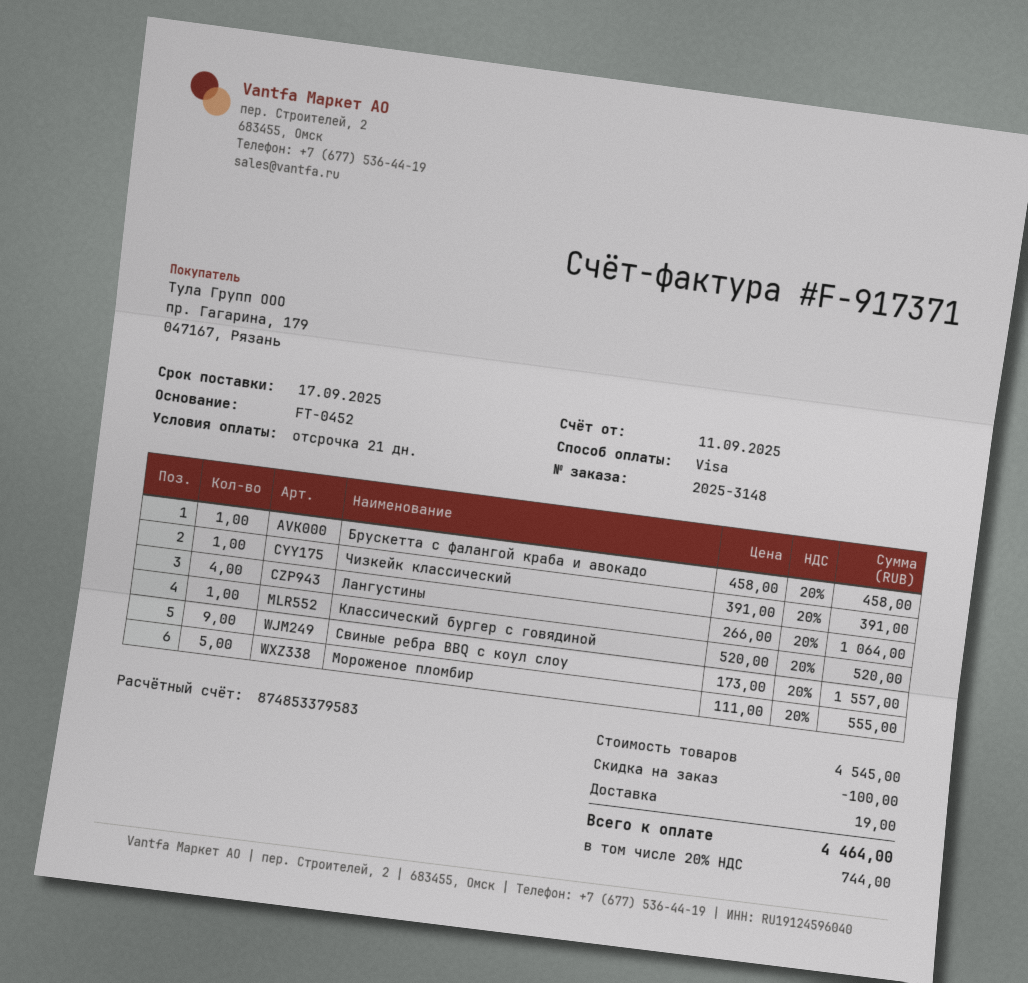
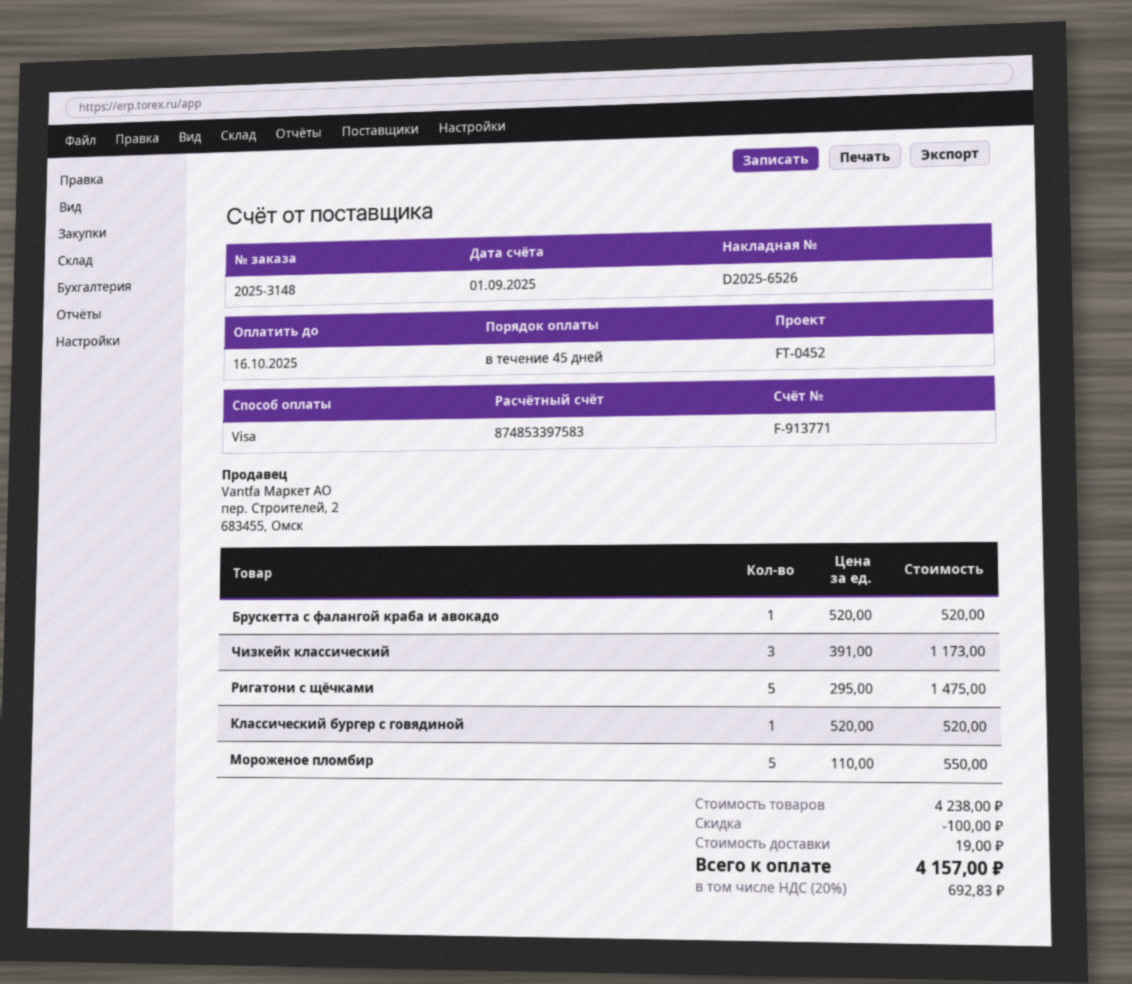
invoice number: F-917371 -> F-913771
invoice date: 2025-09-11 -> 2025-09-01
payment terms: 21 days -> 45 days
bank account: 874853379583 -> 874853397583
Брускетта с фалангой краба и авокадо: 1 x 458.00 = 458.00 -> 1 x 520.00 = 520.00
Чизкейк классический: 1 x 391.00 = 391.00 -> 3 x 391.00 = 1173.00
Лангустины: 4 x 266.00 = 1064.00 -> none
Свиные ребра BBQ с коул слоу: 9 x 173.00 = 1557.00 -> none
Мороженое пломбир: 5 x 111.00 = 555.00 -> 5 x 110.00 = 550.00
Ригатони с щёчками: none -> 5 x 295.00 = 1475.00
subtotal: 4545.00 -> 4238.00
tax: 20% = 744.00 -> 20% = 692.83
total: 4464.00 -> 4157.00

